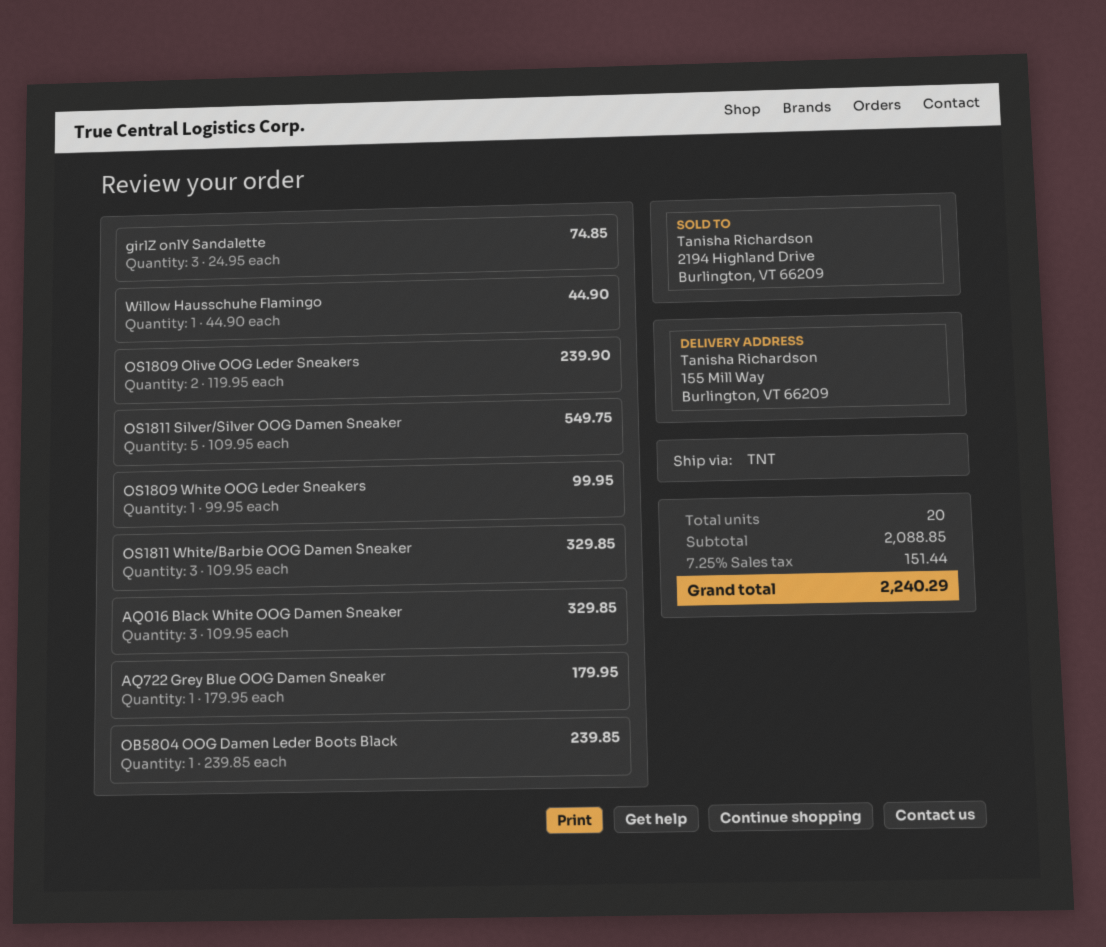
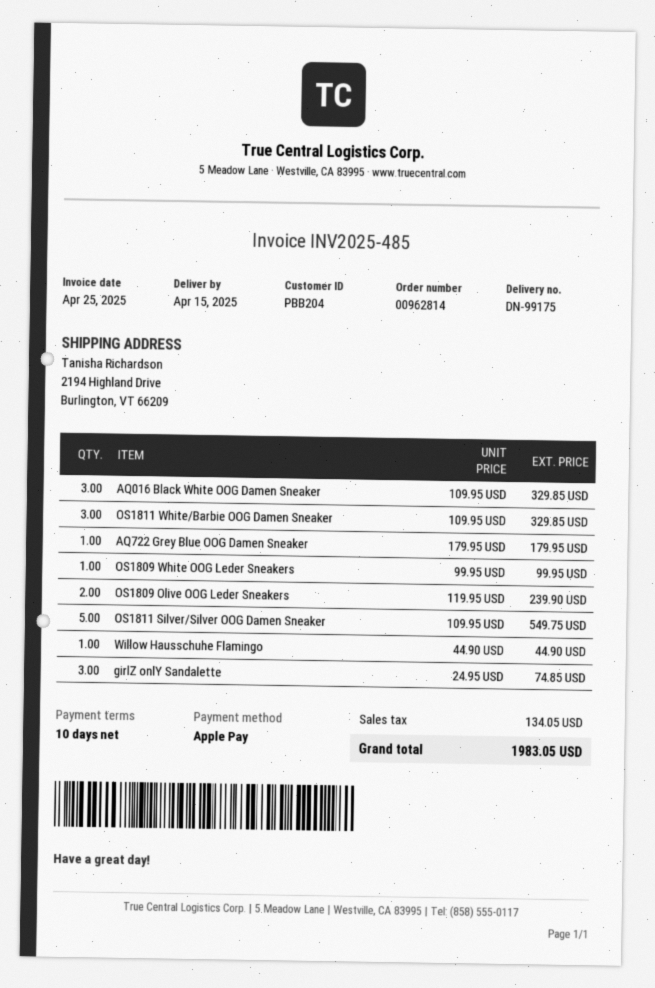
ship to: 155 Mill Way, Burlington, VT 66209 -> 2194 Highland Drive, Burlington, VT 66209
OB5804 OOG Damen Leder Boots Black: 1 x 239.85 = 239.85 -> none
tax: 151.44 -> 134.05
total: 2240.29 -> 1983.05

